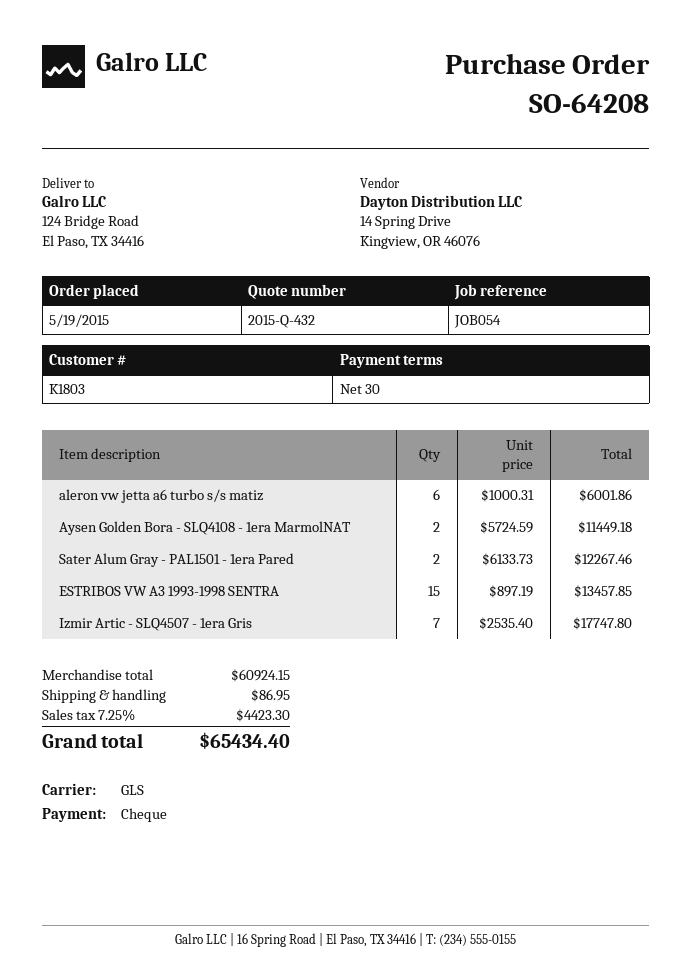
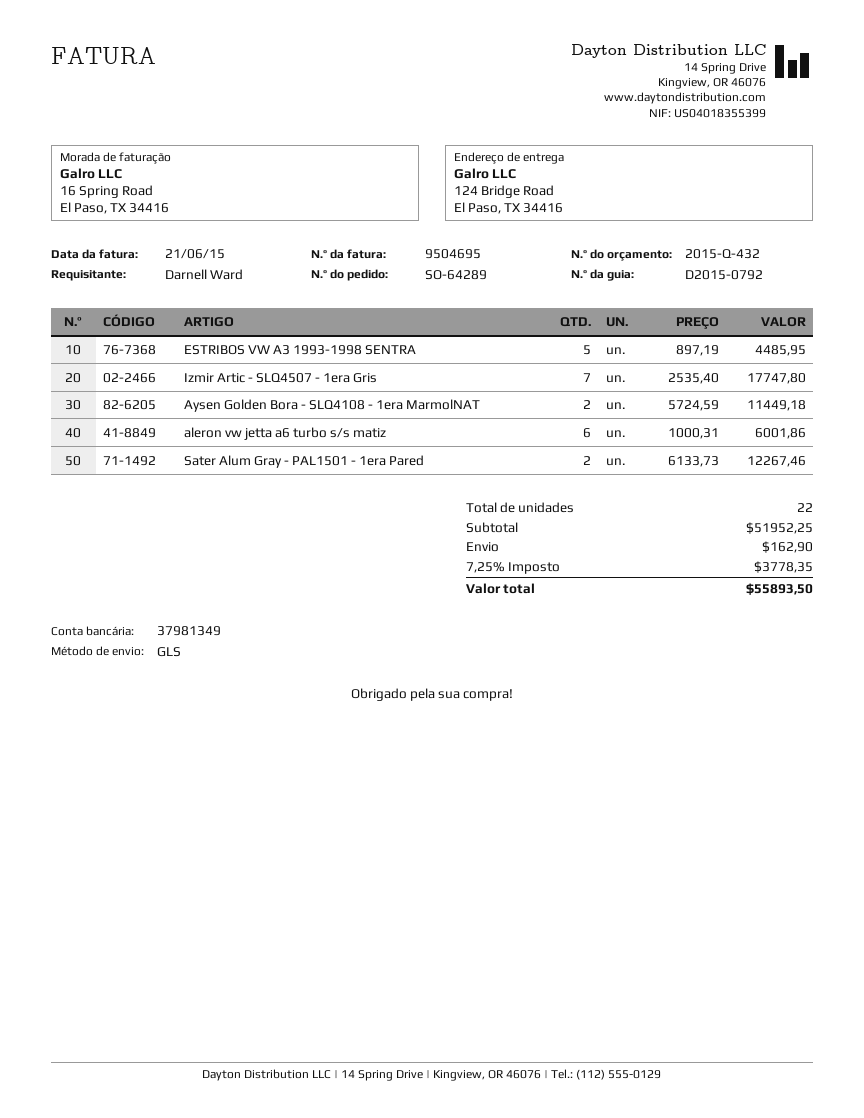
order number: SO-64208 -> SO-64289
ESTRIBOS VW A3 1993-1998 SENTRA: 15 x 897.19 = 13457.85 -> 5 x 897.19 = 4485.95
subtotal: 60924.15 -> 51952.25
shipping: 86.95 -> 162.90
tax: 7.25% = 4423.30 -> 7.25% = 3778.35
total: 65434.40 -> 55893.50

